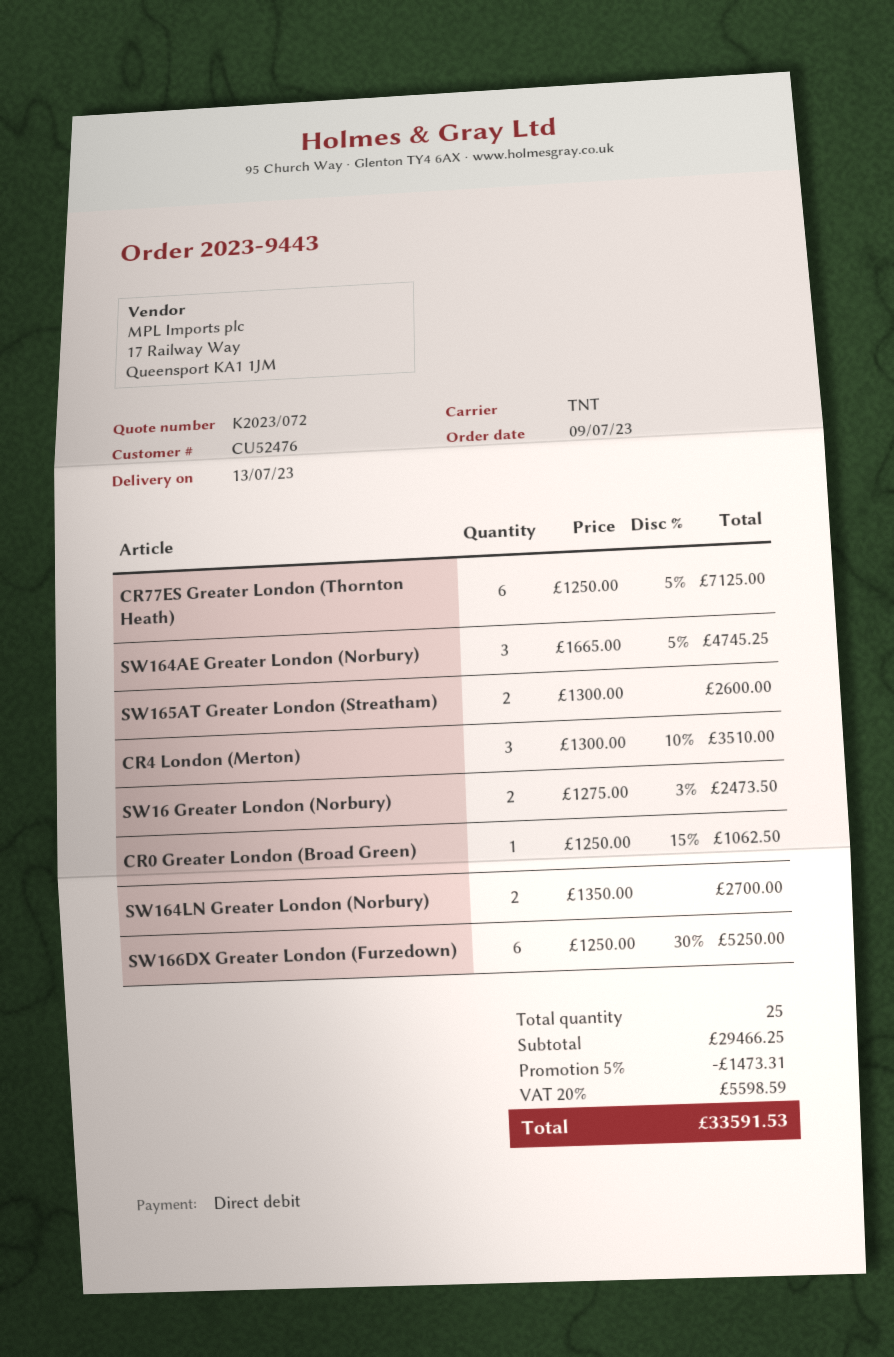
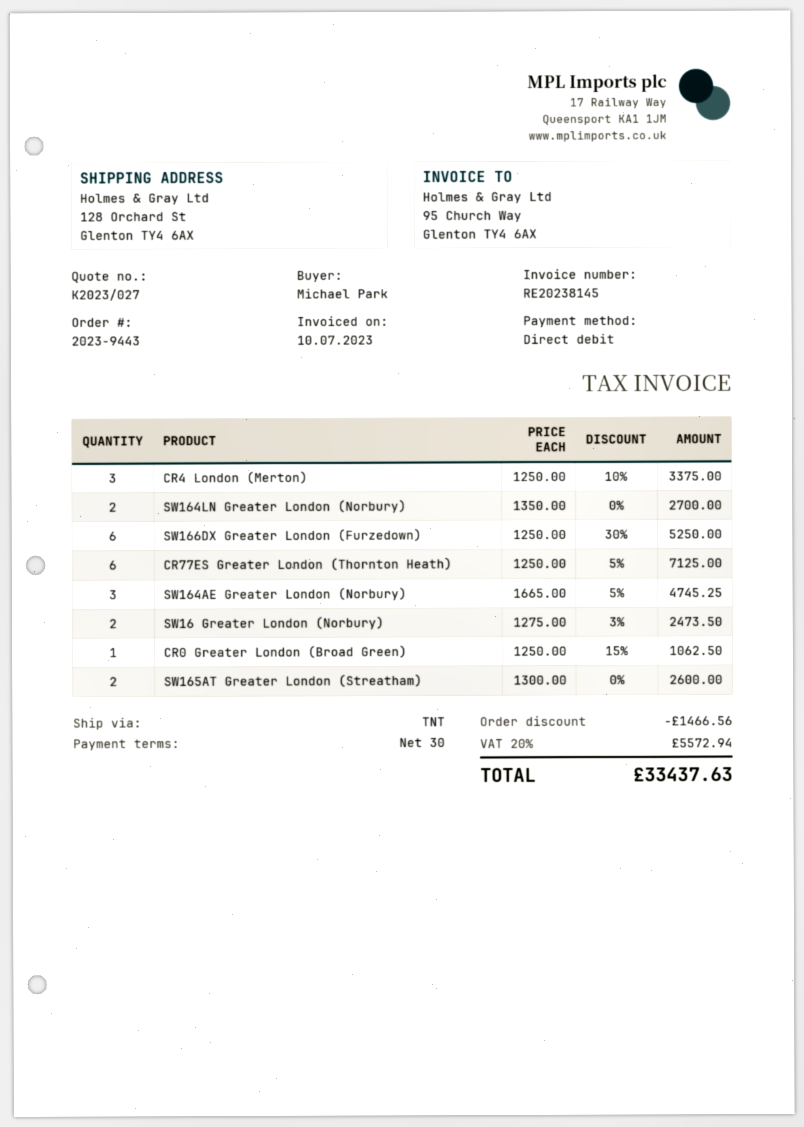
quote number: K2023/072 -> K2023/027
CR4 London (Merton): 3 x 1300.00 - 10% = 3510.00 -> 3 x 1250.00 - 10% = 3375.00
discount: 1473.31 -> 1466.56
tax: 20% = 5598.59 -> 20% = 5572.94
total: 33591.53 -> 33437.63

